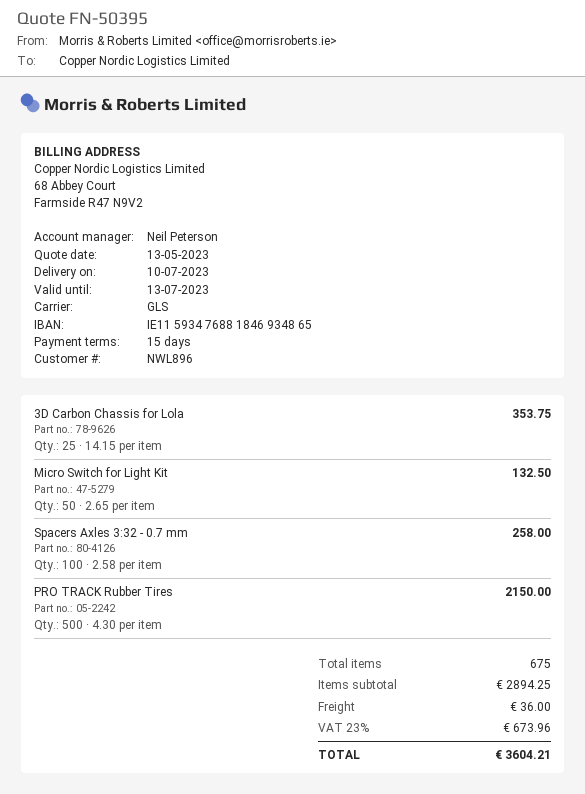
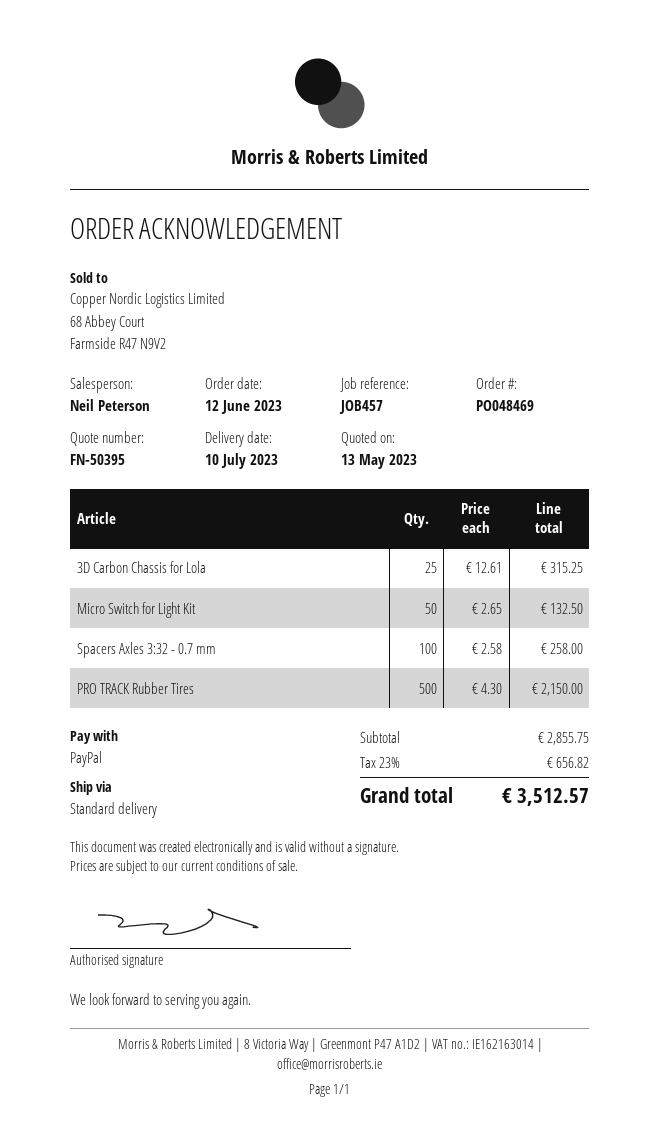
shipping method: GLS -> standard
3D Carbon Chassis for Lola: 25 x 14.15 = 353.75 -> 25 x 12.61 = 315.25
subtotal: 2894.25 -> 2855.75
shipping: 36.00 -> none
tax: 23% = 673.96 -> 23% = 656.82
total: 3604.21 -> 3512.57

